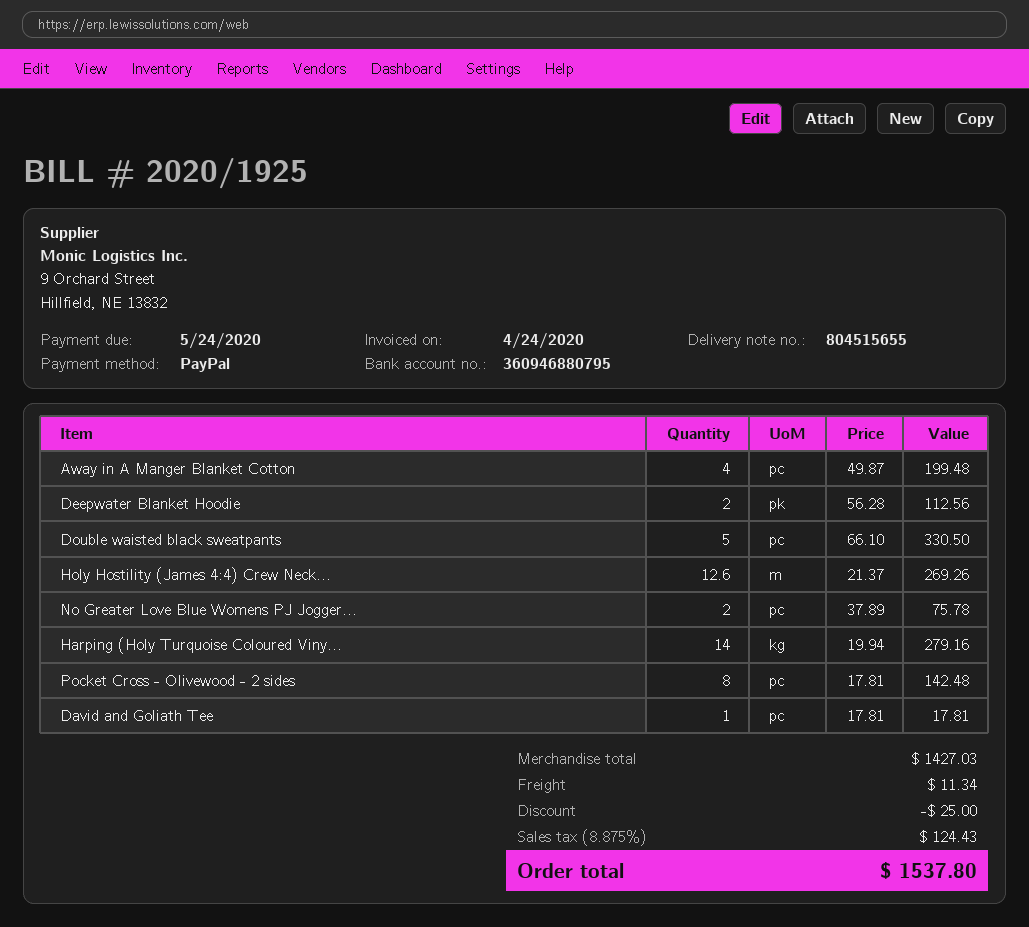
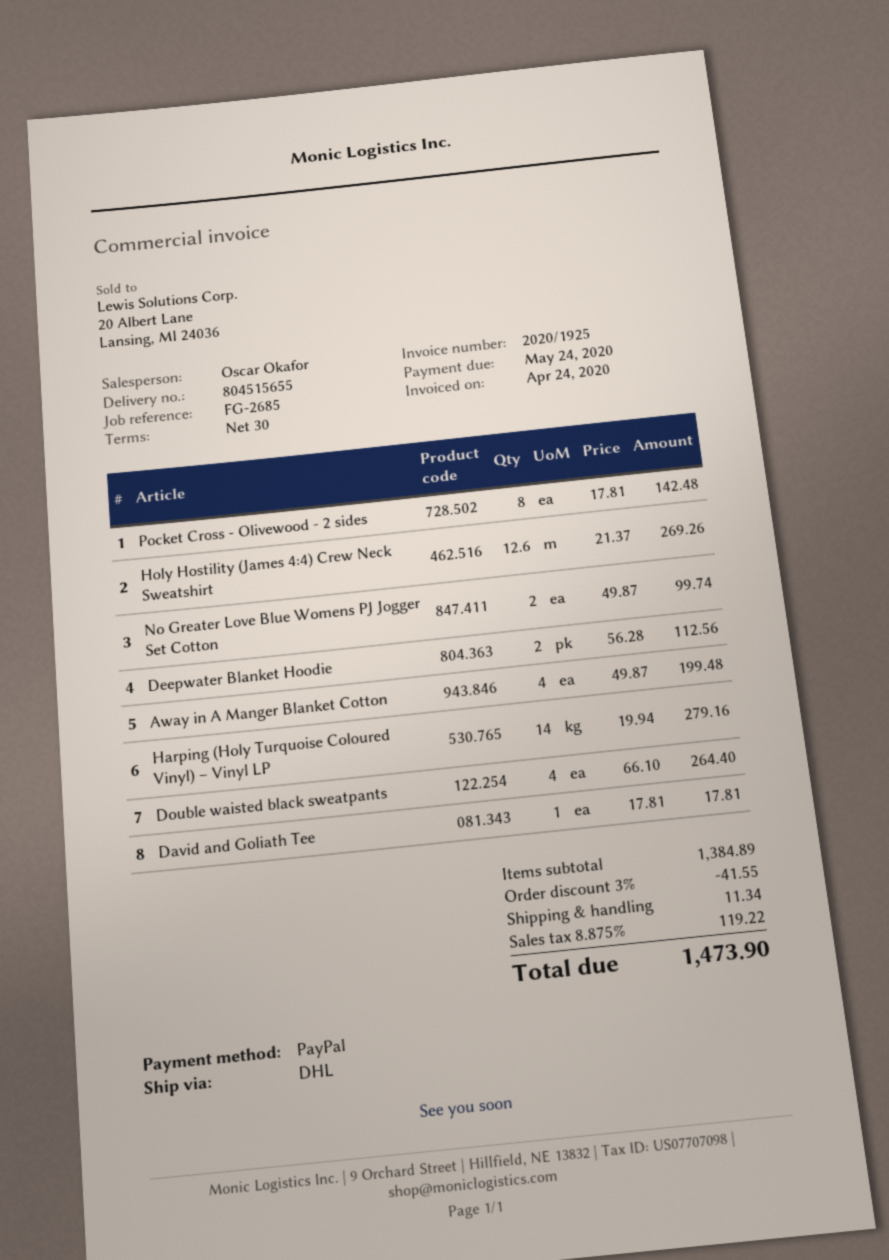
Double waisted black sweatpants: 5 x 66.10 = 330.50 -> 4 x 66.10 = 264.40
No Greater Love Blue Womens PJ Jogger...: 2 x 37.89 = 75.78 -> 2 x 49.87 = 99.74
subtotal: 1427.03 -> 1384.89
discount: 25.00 -> 41.55
tax: 8.875% = 124.43 -> 8.875% = 119.22
total: 1537.80 -> 1473.90

